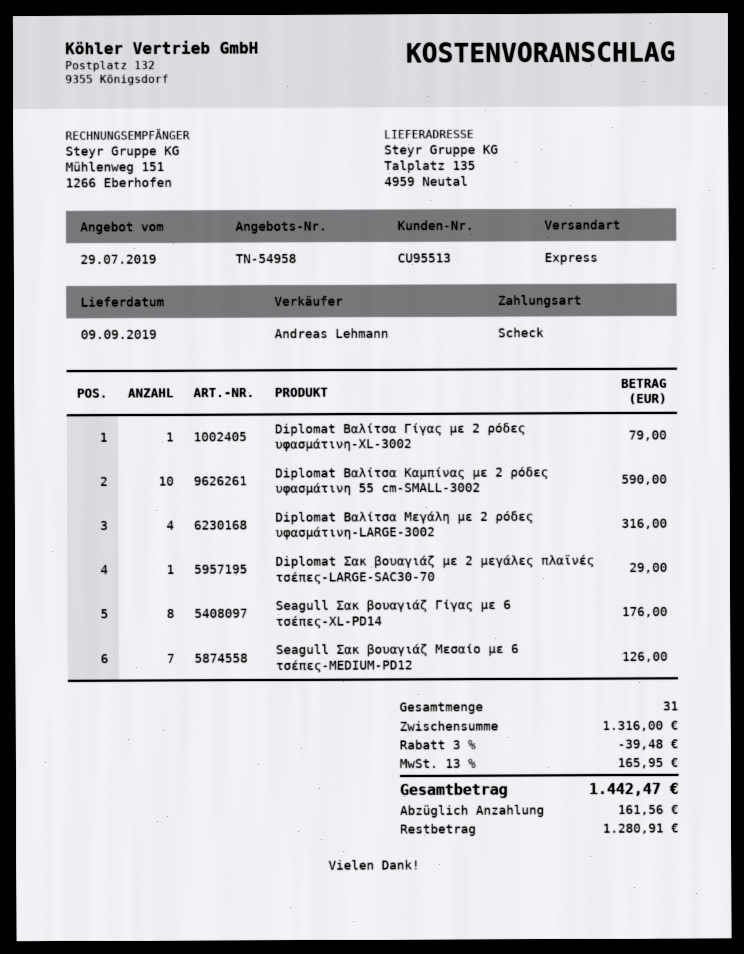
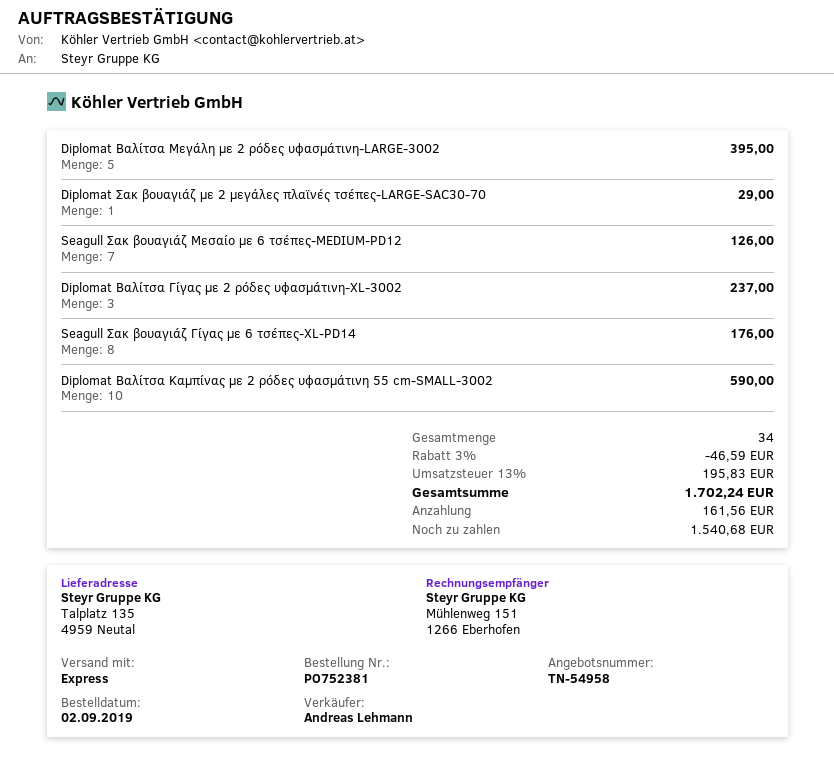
Diplomat Βαλίτσα Γίγας με 2 ρόδες υφασμάτινη-XL-3002: 1 for 79.00 -> 3 for 237.00
Diplomat Βαλίτσα Μεγάλη με 2 ρόδες υφασμάτινη-LARGE-3002: 4 for 316.00 -> 5 for 395.00
total quantity: 31 -> 34
discount: 3% = 39.48 -> 3% = 46.59
tax: 13% = 165.95 -> 13% = 195.83
total: 1442.47 -> 1702.24
balance: 1280.91 -> 1540.68

